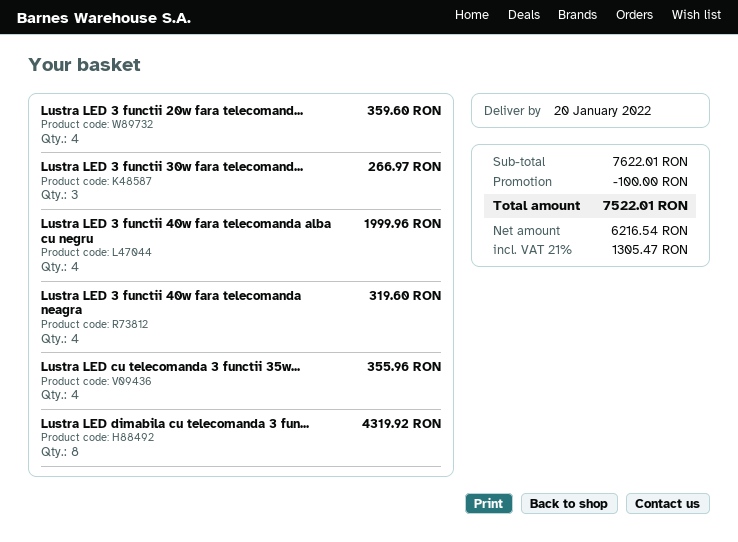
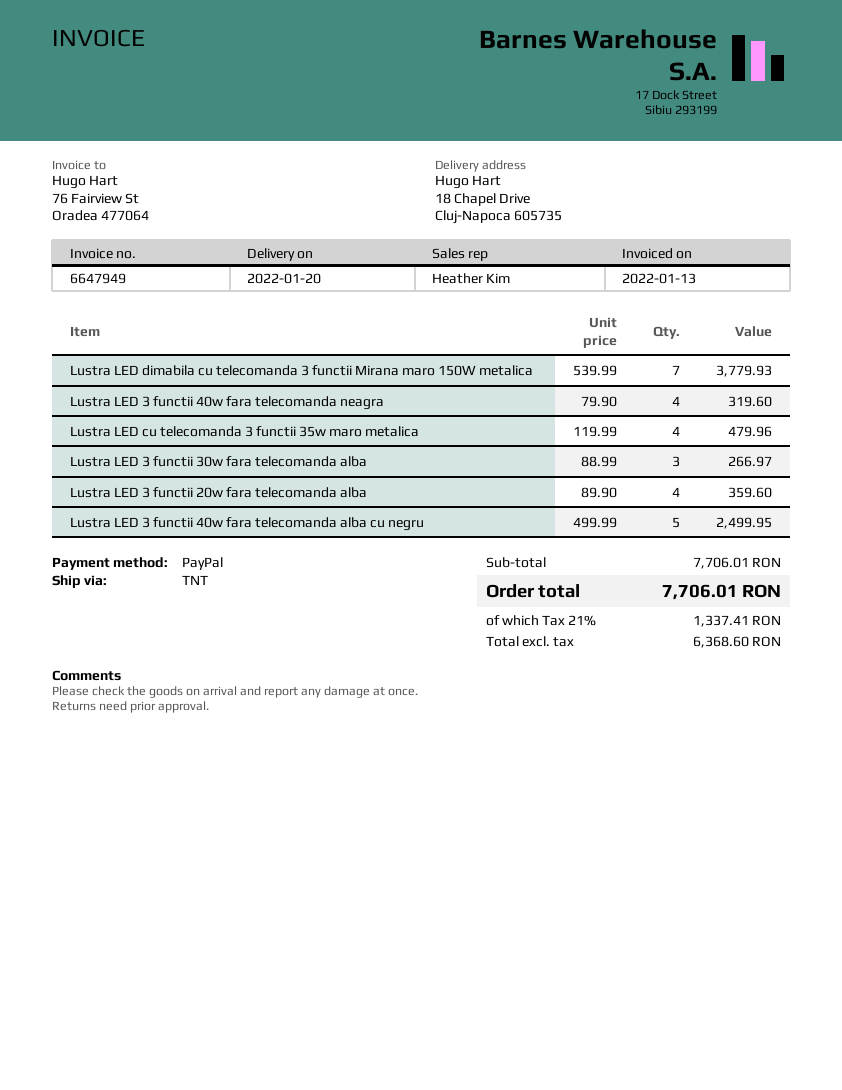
Lustra LED 3 functii 40w fara telecomanda alba cu negru: 4 for 1999.96 -> 5 for 2499.95
Lustra LED cu telecomanda 3 functii 35w...: 4 for 355.96 -> 4 for 479.96
Lustra LED dimabila cu telecomanda 3 fun...: 8 for 4319.92 -> 7 for 3779.93
subtotal: 7622.01 -> 7706.01
discount: 100.00 -> none
net: 6216.54 -> 6368.60
tax: 21% = 1305.47 -> 21% = 1337.41
total: 7522.01 -> 7706.01

